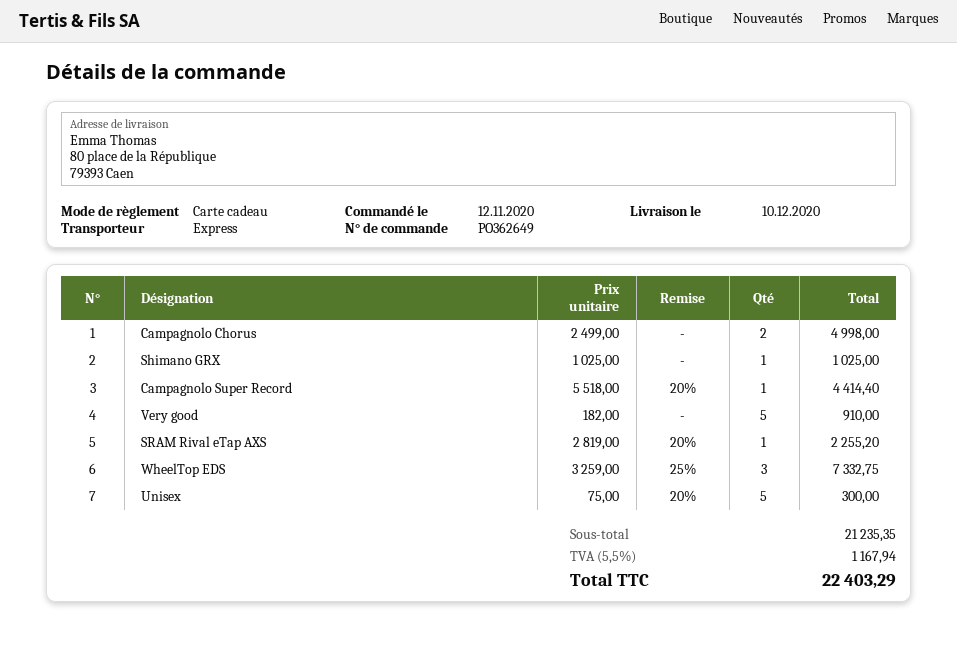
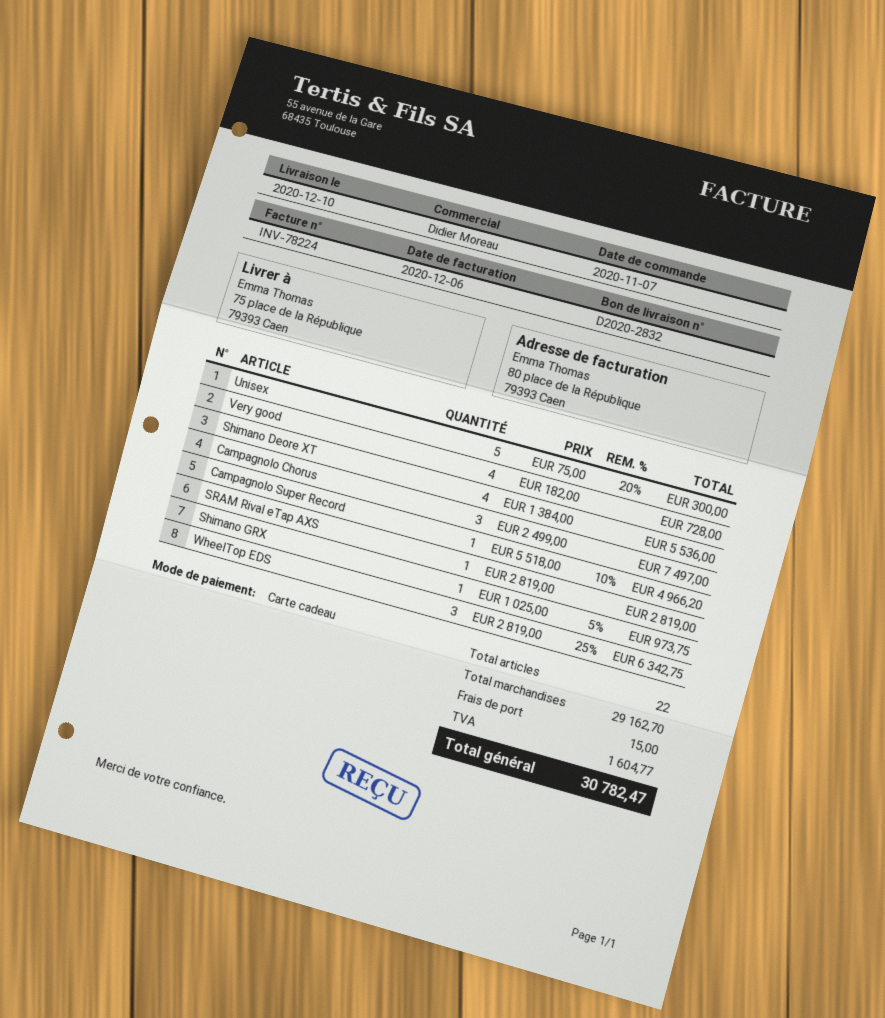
order date: 2020-11-12 -> 2020-11-07
ship to: 80 place de la République, 79393 Caen -> 75 place de la République, 79393 Caen
Campagnolo Chorus: 2 x 2499.00 = 4998.00 -> 3 x 2499.00 = 7497.00
Shimano GRX: 1 x 1025.00 = 1025.00 -> 1 x 1025.00 - 5% = 973.75
Campagnolo Super Record: 1 x 5518.00 - 20% = 4414.40 -> 1 x 5518.00 - 10% = 4966.20
Very good: 5 x 182.00 = 910.00 -> 4 x 182.00 = 728.00
SRAM Rival eTap AXS: 1 x 2819.00 - 20% = 2255.20 -> 1 x 2819.00 = 2819.00
WheelTop EDS: 3 x 3259.00 - 25% = 7332.75 -> 3 x 2819.00 - 25% = 6342.75
Shimano Deore XT: none -> 4 x 1384.00 = 5536.00
subtotal: 21235.35 -> 29162.70
shipping: none -> 15.00
tax: 1167.94 -> 1604.77
total: 22403.29 -> 30782.47

